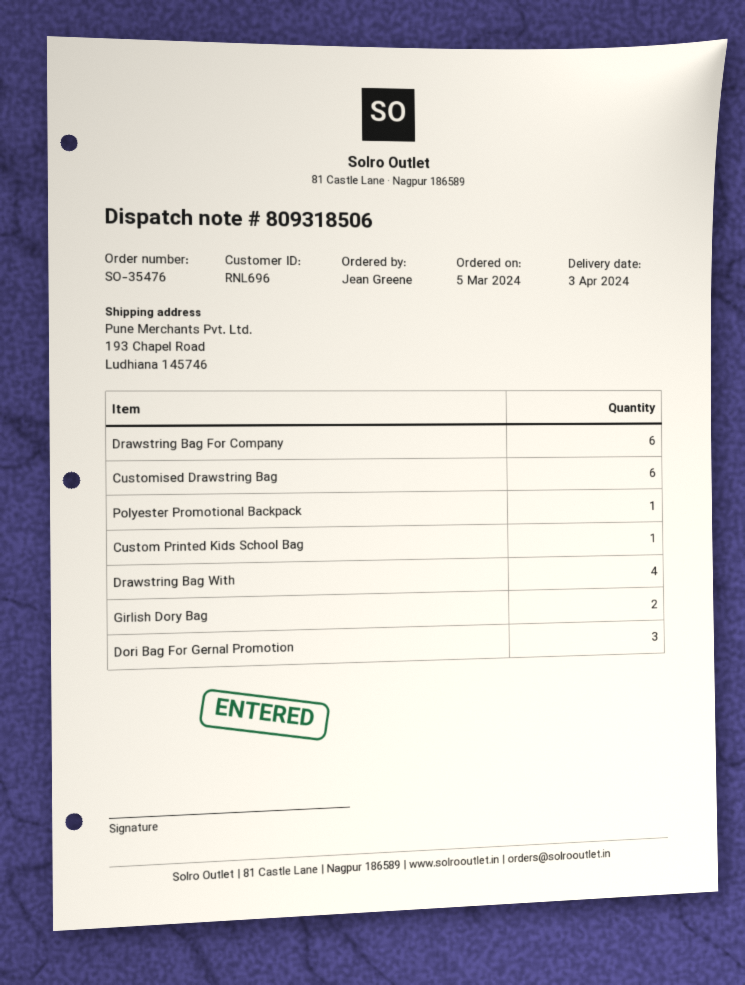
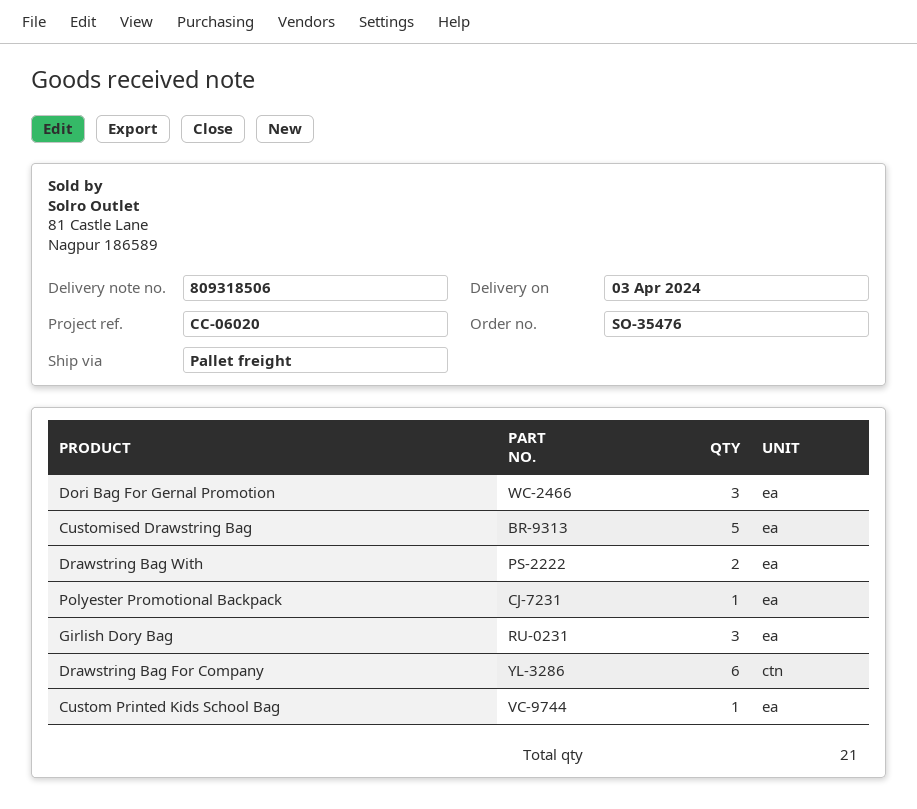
Customised Drawstring Bag: 6 -> 5
Drawstring Bag With: 4 -> 2
Girlish Dory Bag: 2 -> 3

